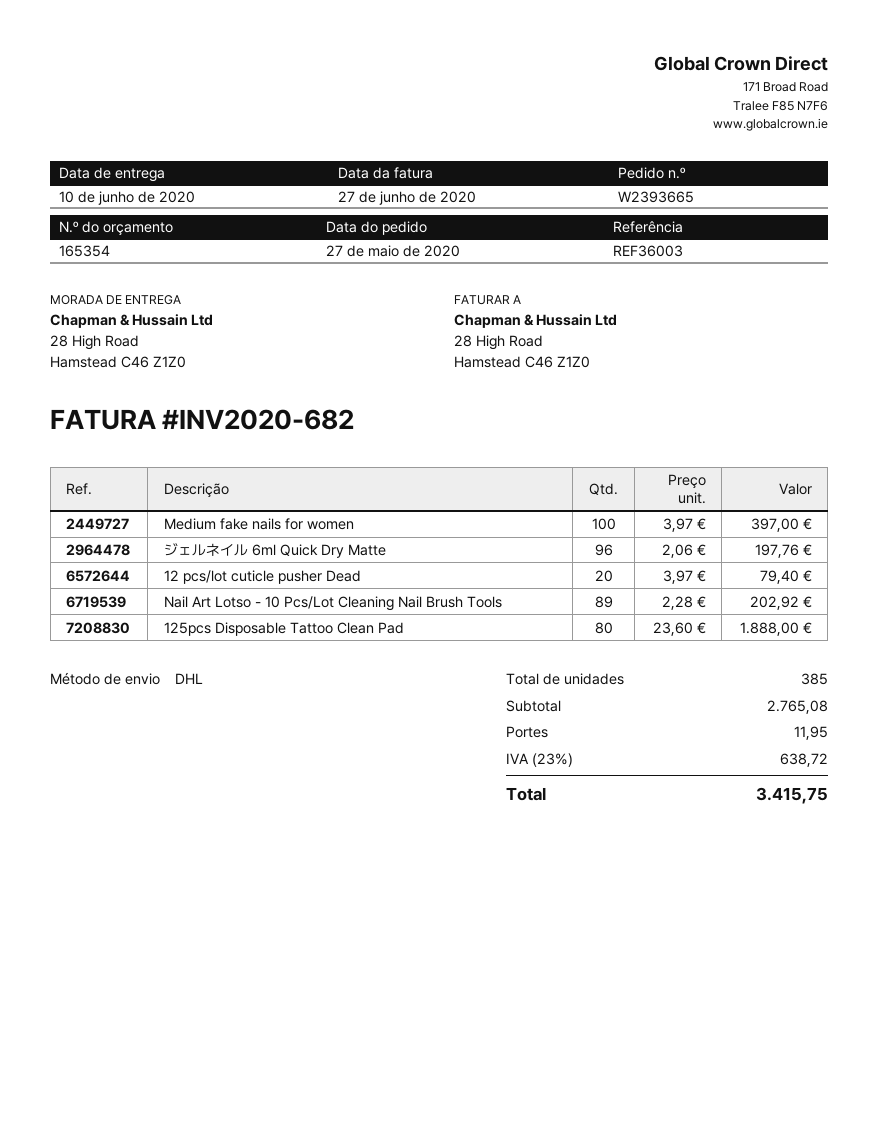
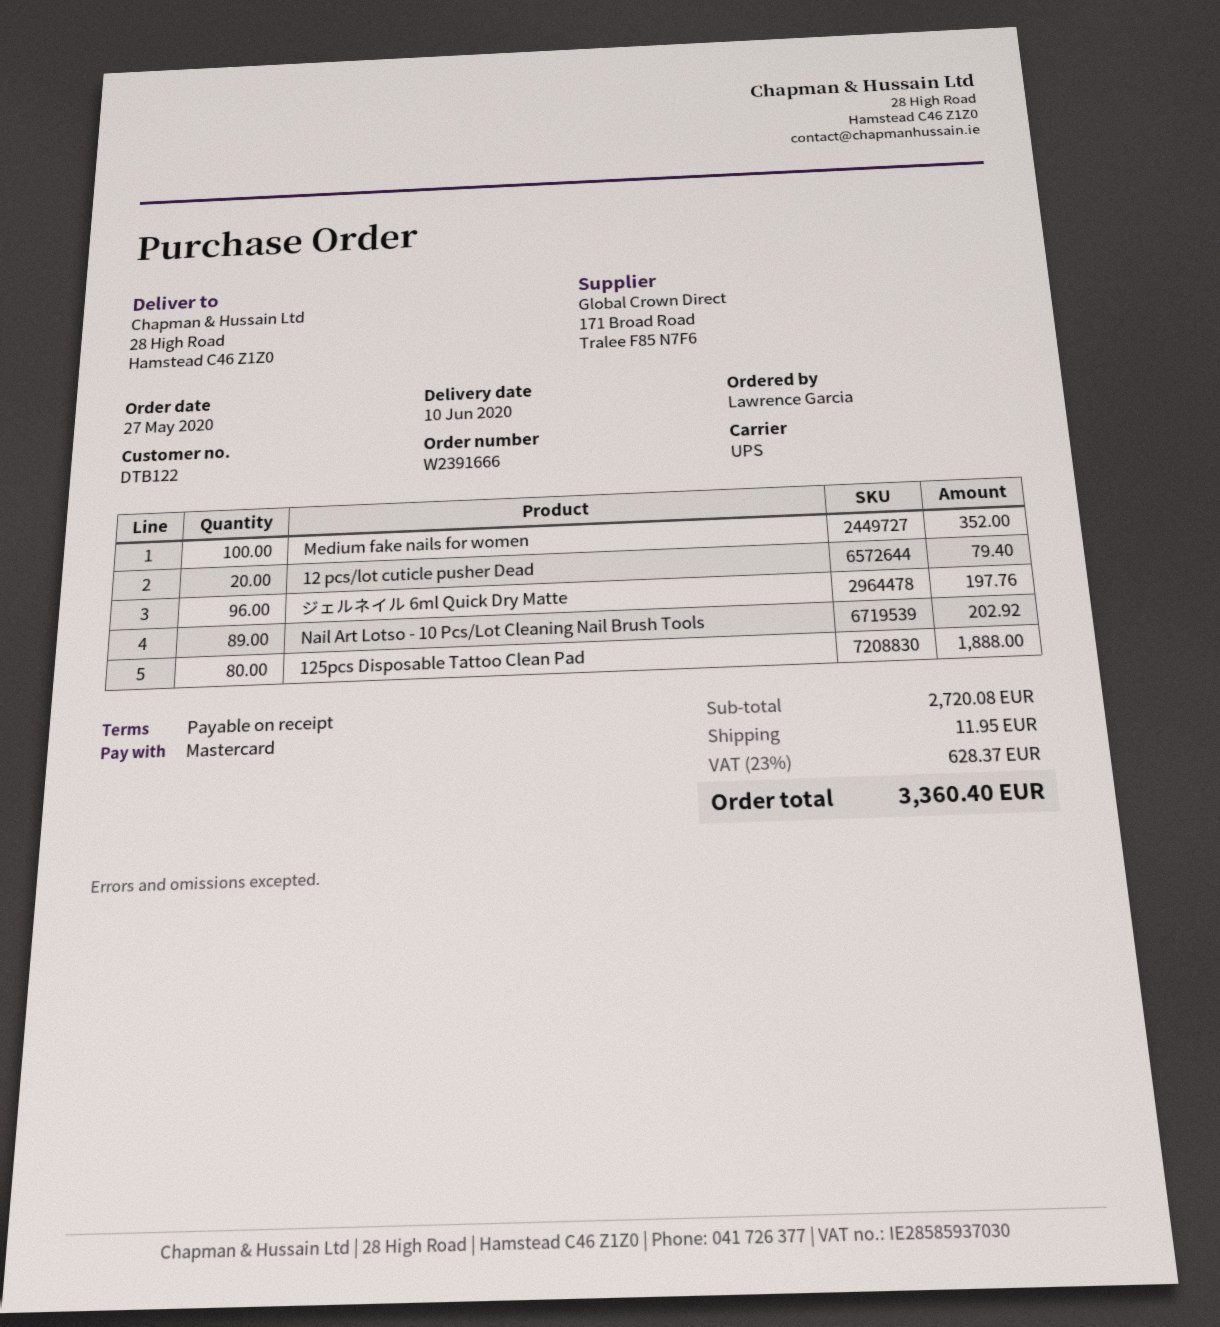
order number: W2393665 -> W2391666
shipping method: DHL -> UPS
Medium fake nails for women: 100 for 397.00 -> 100 for 352.00
subtotal: 2765.08 -> 2720.08
tax: 23% = 638.72 -> 23% = 628.37
total: 3415.75 -> 3360.40

